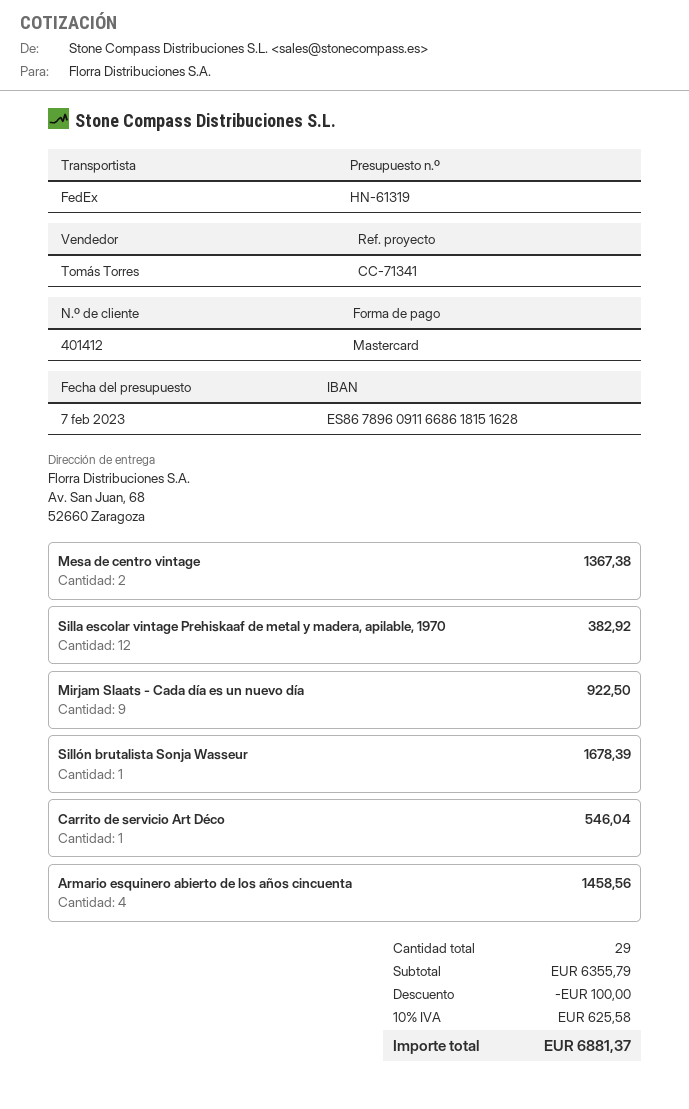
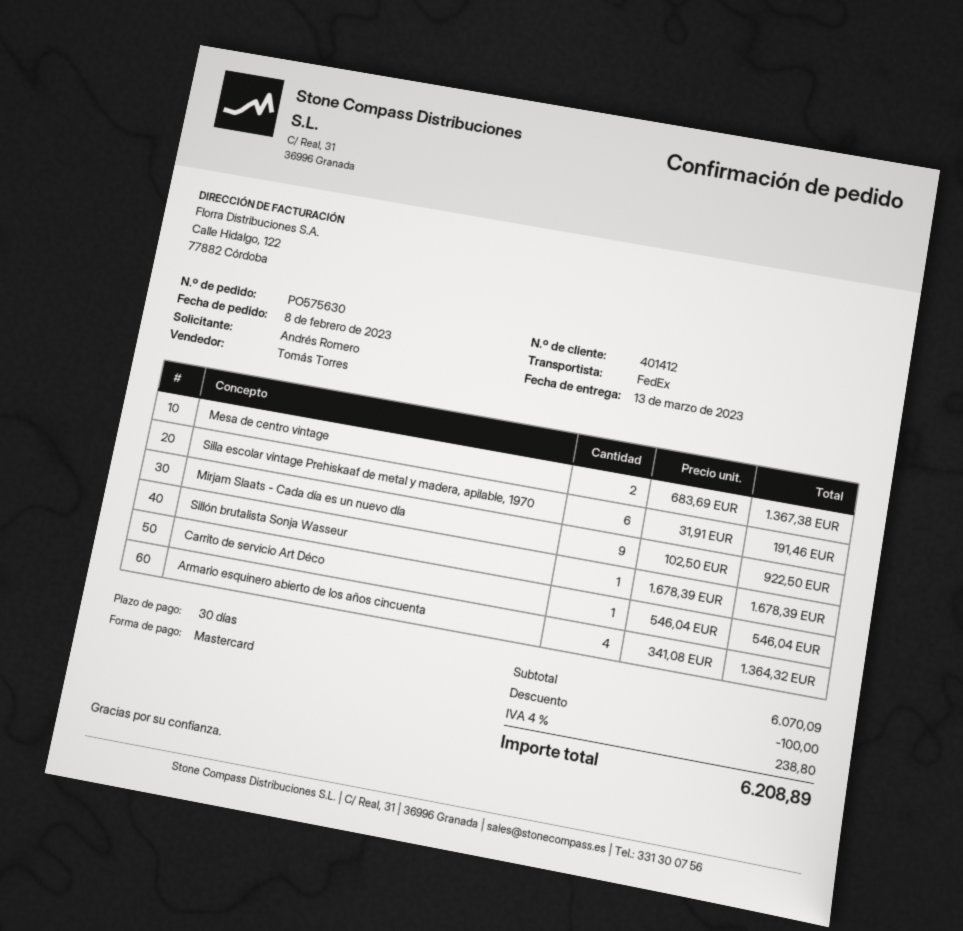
Silla escolar vintage Prehiskaaf de metal y madera, apilable, 1970: 12 for 382.92 -> 6 for 191.46
Armario esquinero abierto de los años cincuenta: 4 for 1458.56 -> 4 for 1364.32
subtotal: 6355.79 -> 6070.09
tax: 10% = 625.58 -> 4% = 238.80
total: 6881.37 -> 6208.89

